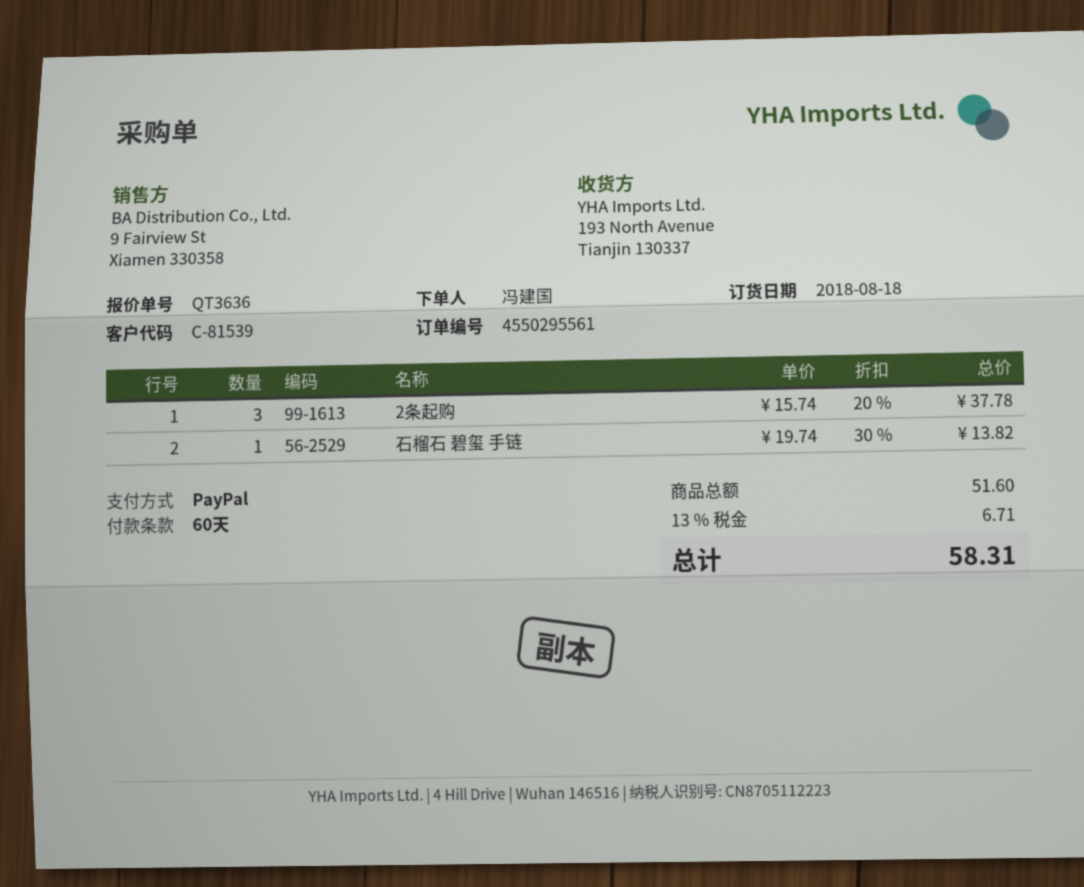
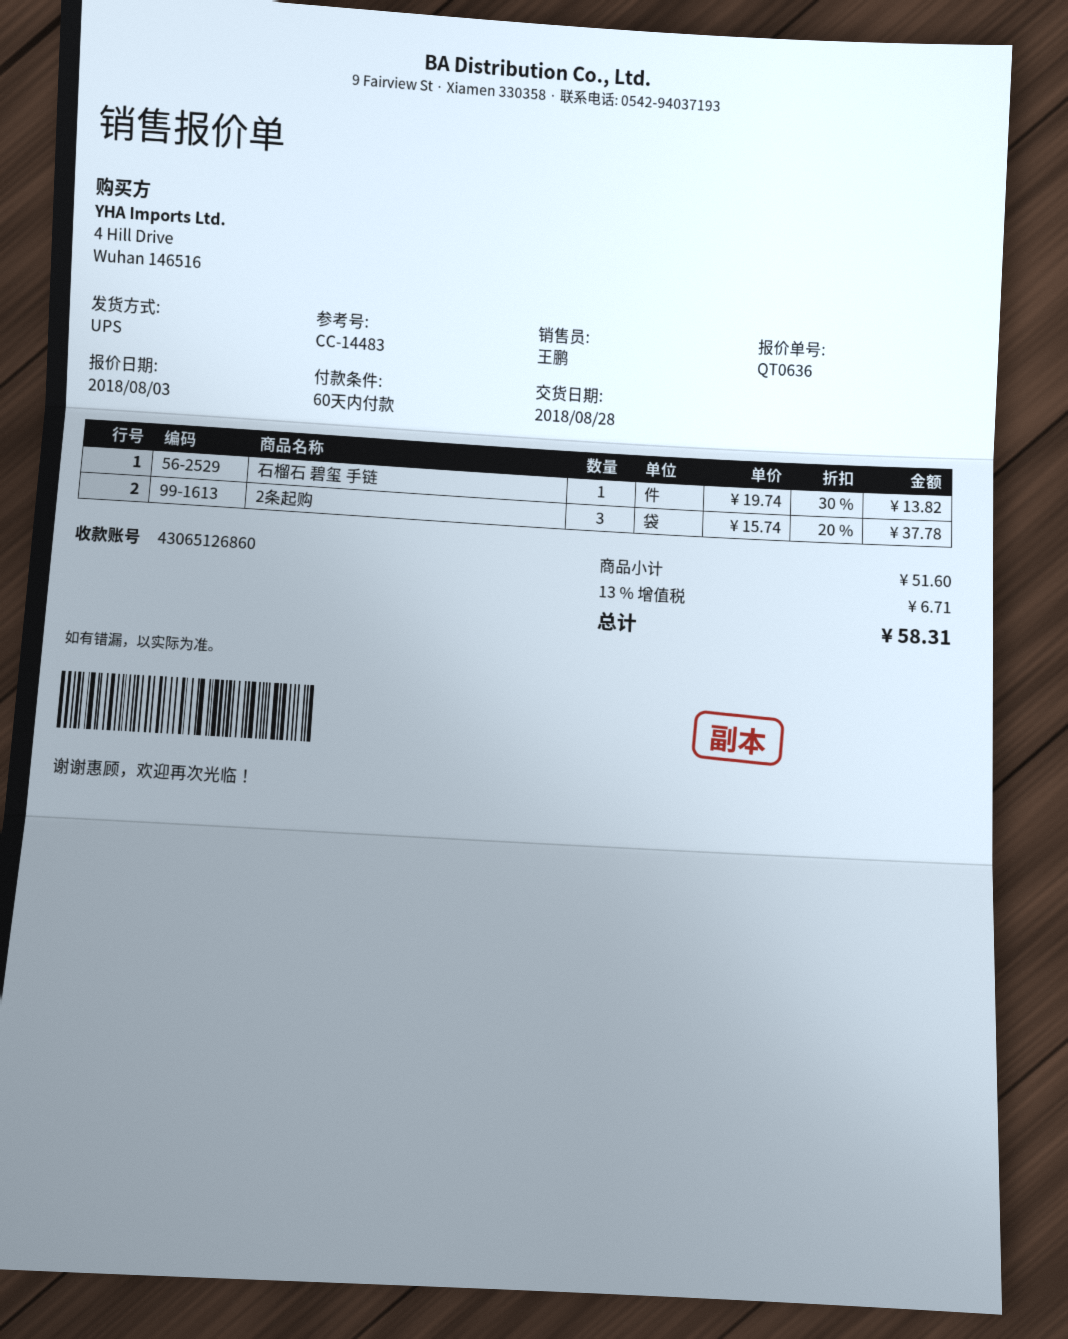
quote number: QT3636 -> QT0636

